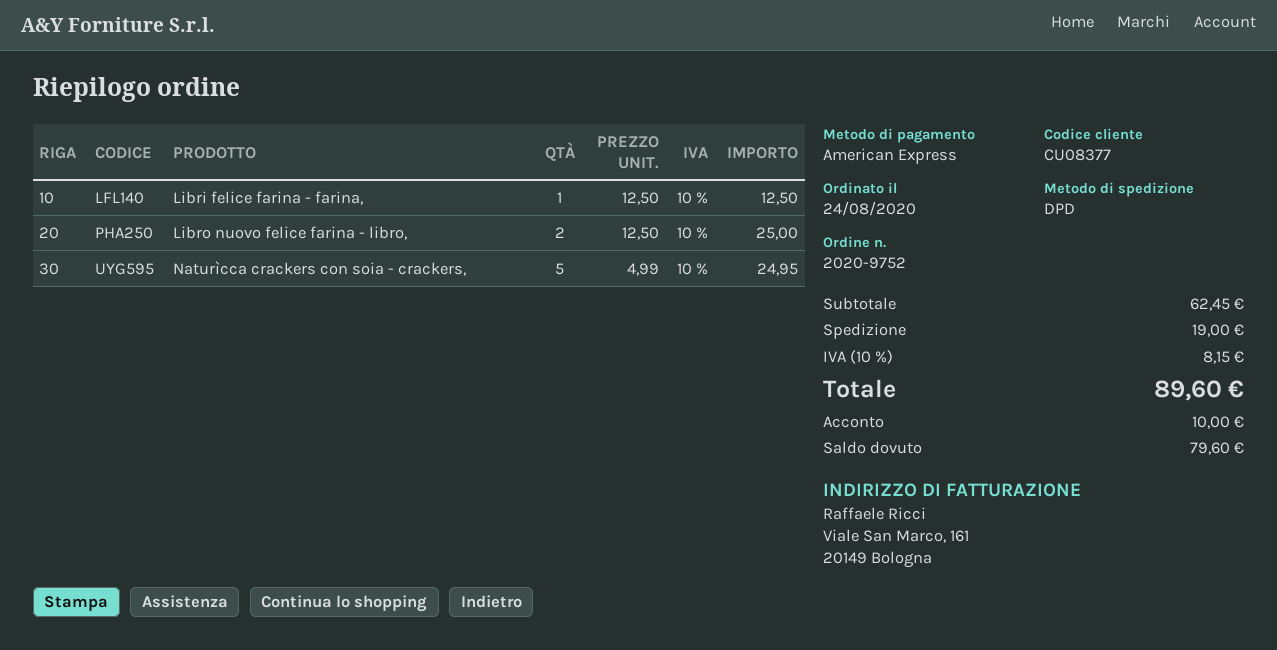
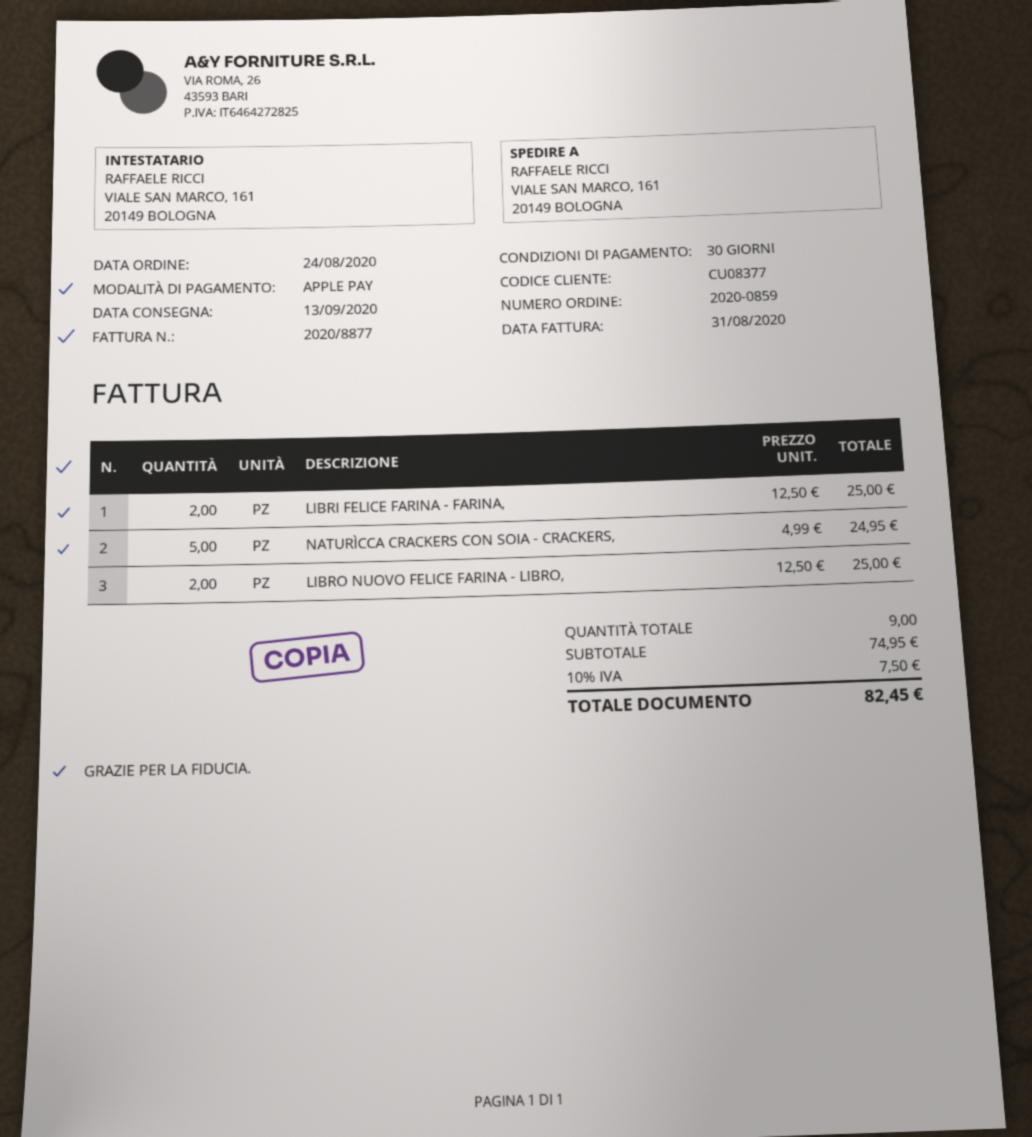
order number: 2020-9752 -> 2020-0859
payment method: American Express -> Apple Pay
Libri felice farina - farina,: 1 x 12.50 = 12.50 -> 2 x 12.50 = 25.00
subtotal: 62.45 -> 74.95
shipping: 19.00 -> none
tax: 10% = 8.15 -> 10% = 7.50
total: 89.60 -> 82.45

